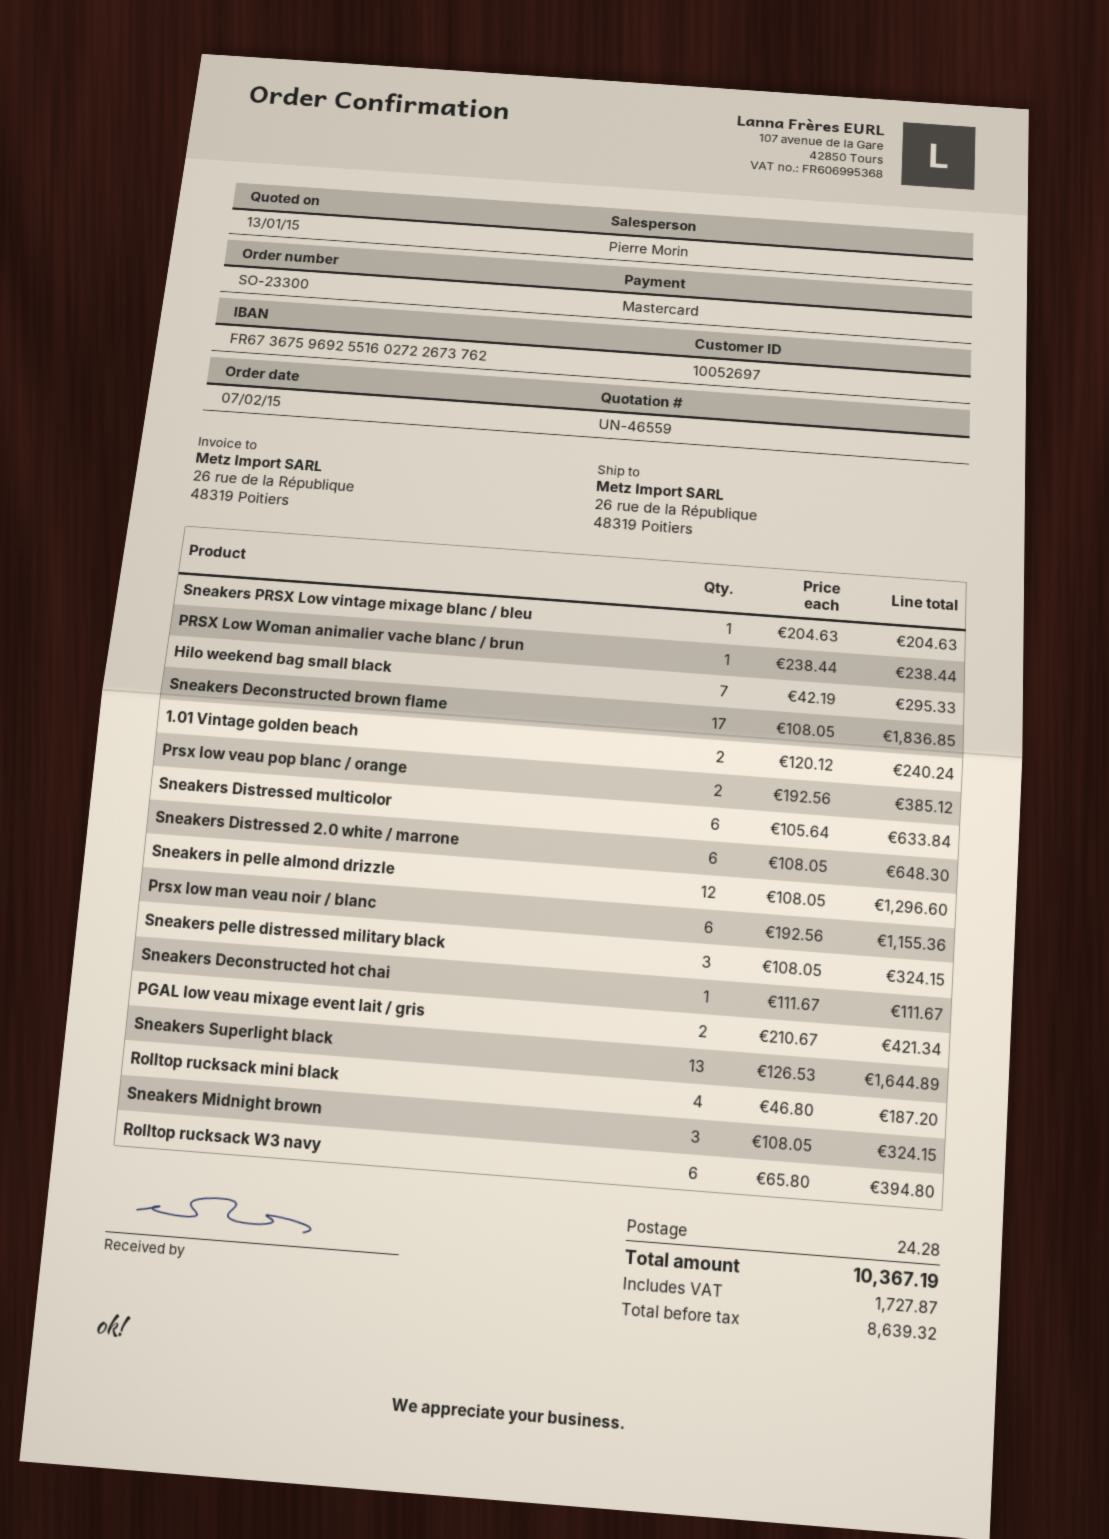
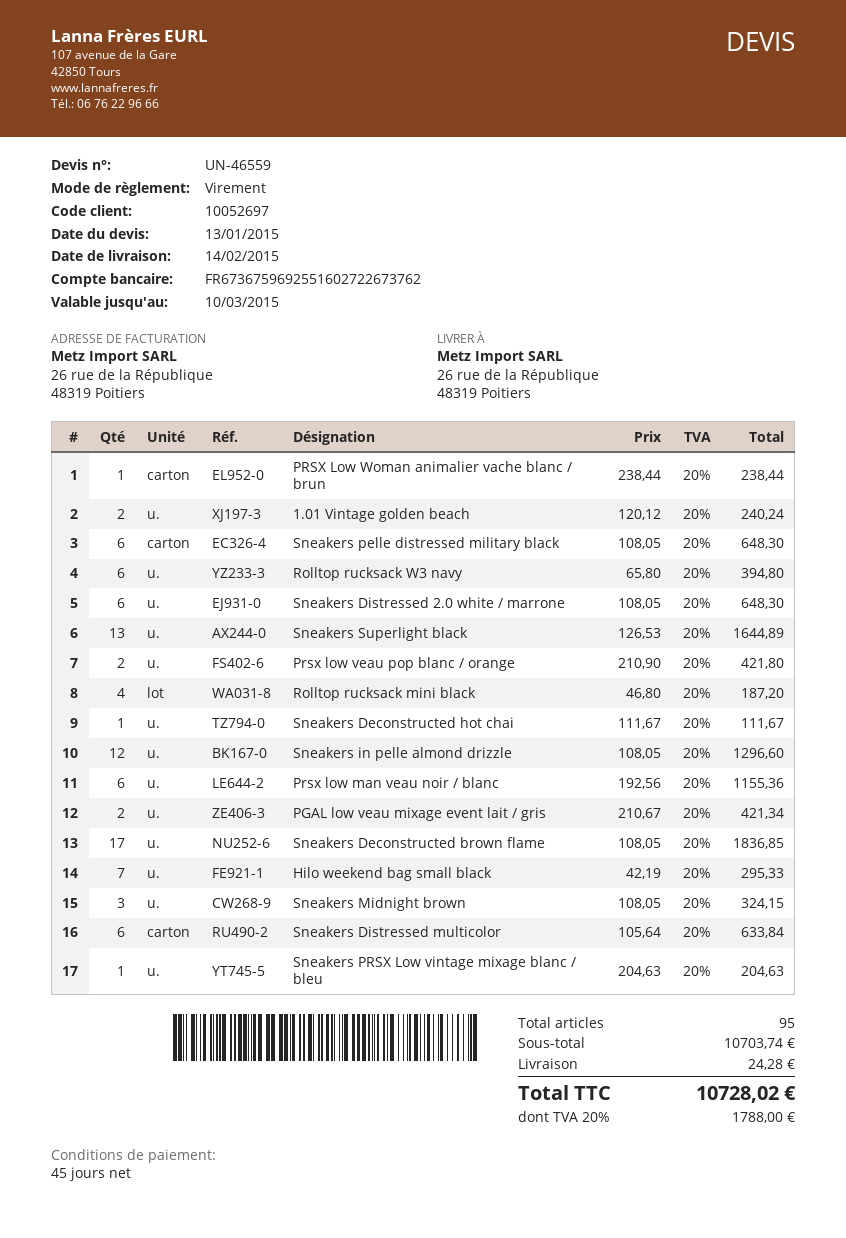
payment method: Mastercard -> bank transfer
Prsx low veau pop blanc / orange: 2 x 192.56 = 385.12 -> 2 x 210.90 = 421.80
Sneakers pelle distressed military black: 3 x 108.05 = 324.15 -> 6 x 108.05 = 648.30
tax: 1727.87 -> 1788.00
total: 10367.19 -> 10728.02

